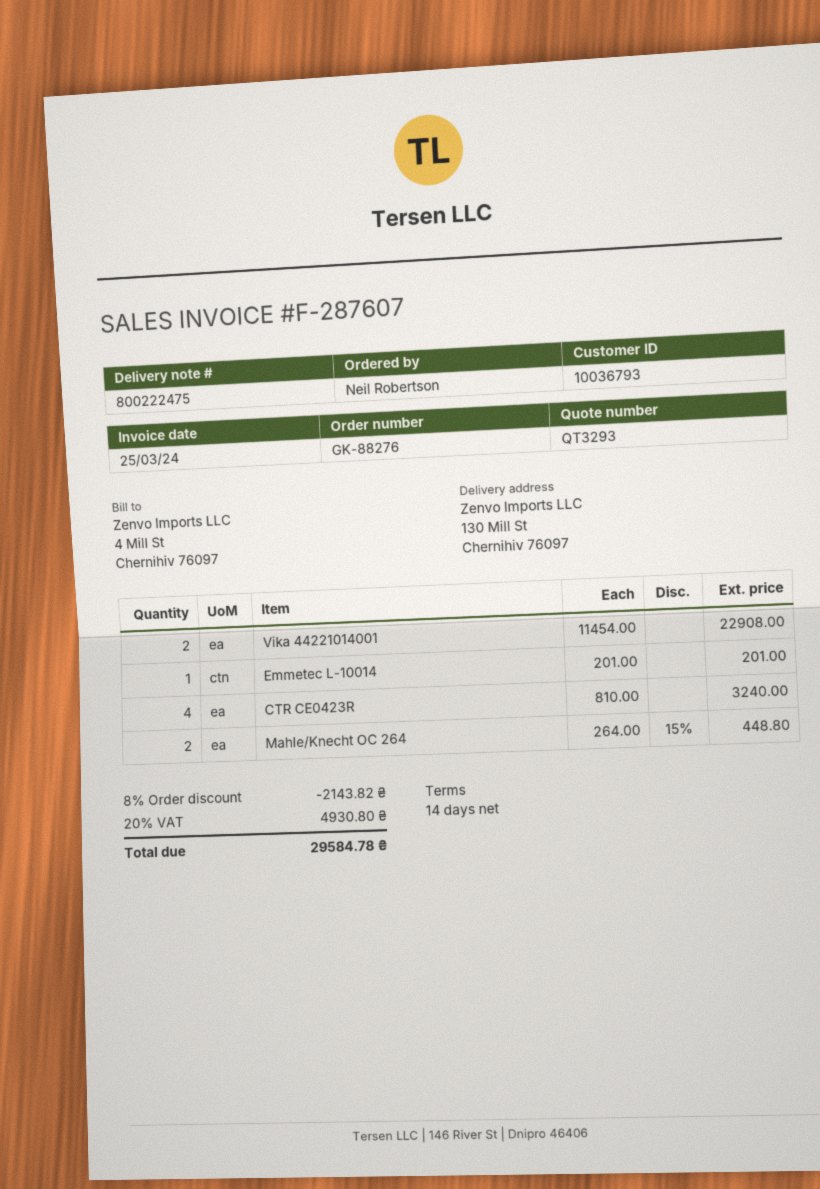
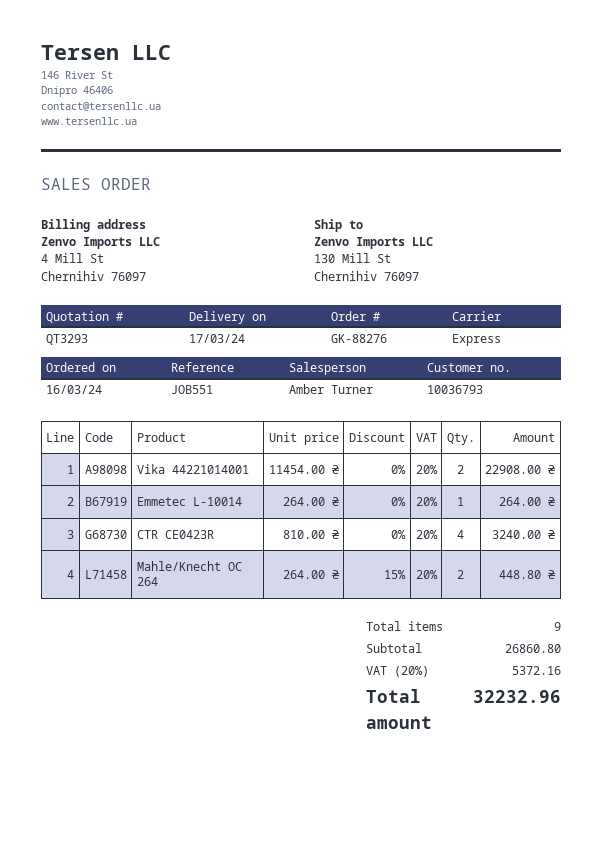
Emmetec L-10014: 1 x 201.00 = 201.00 -> 1 x 264.00 = 264.00
discount: 8% = 2143.82 -> none
tax: 20% = 4930.80 -> 20% = 5372.16
total: 29584.78 -> 32232.96

